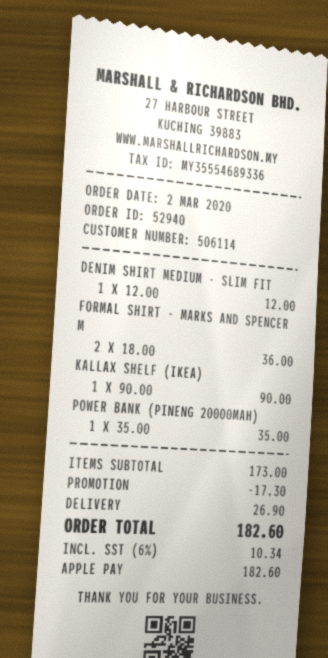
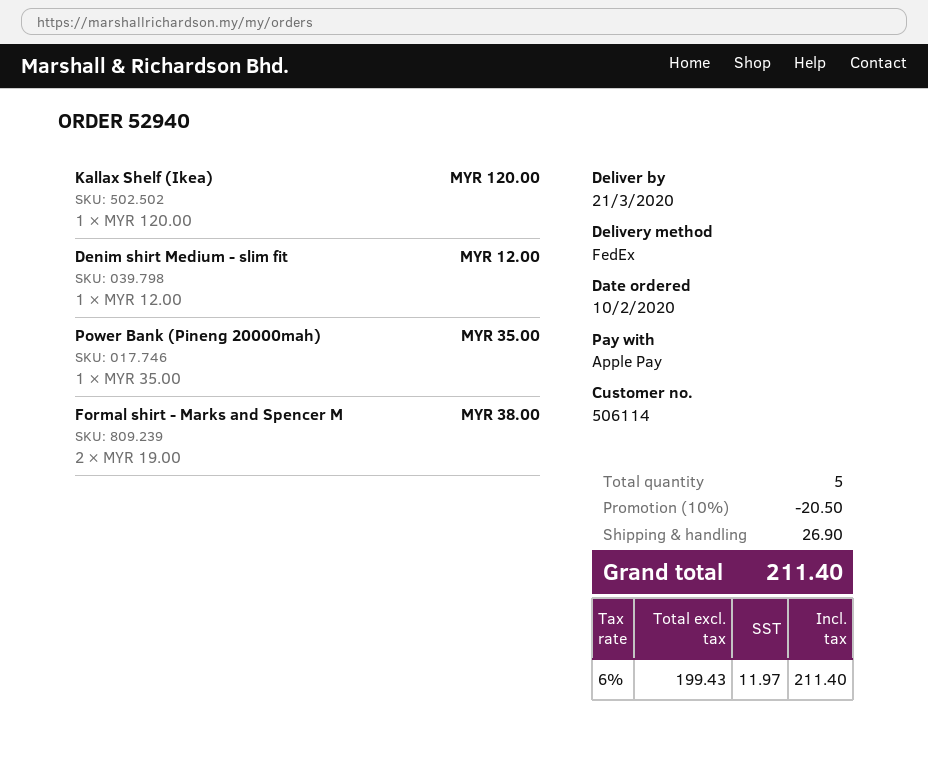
order date: 2020-03-02 -> 2020-02-10
FORMAL SHIRT - MARKS AND SPENCER M: 2 x 18.00 = 36.00 -> 2 x 19.00 = 38.00
KALLAX SHELF (IKEA): 1 x 90.00 = 90.00 -> 1 x 120.00 = 120.00
discount: 17.30 -> 20.50
tax: 6% = 10.34 -> 6% = 11.97
total: 182.60 -> 211.40

